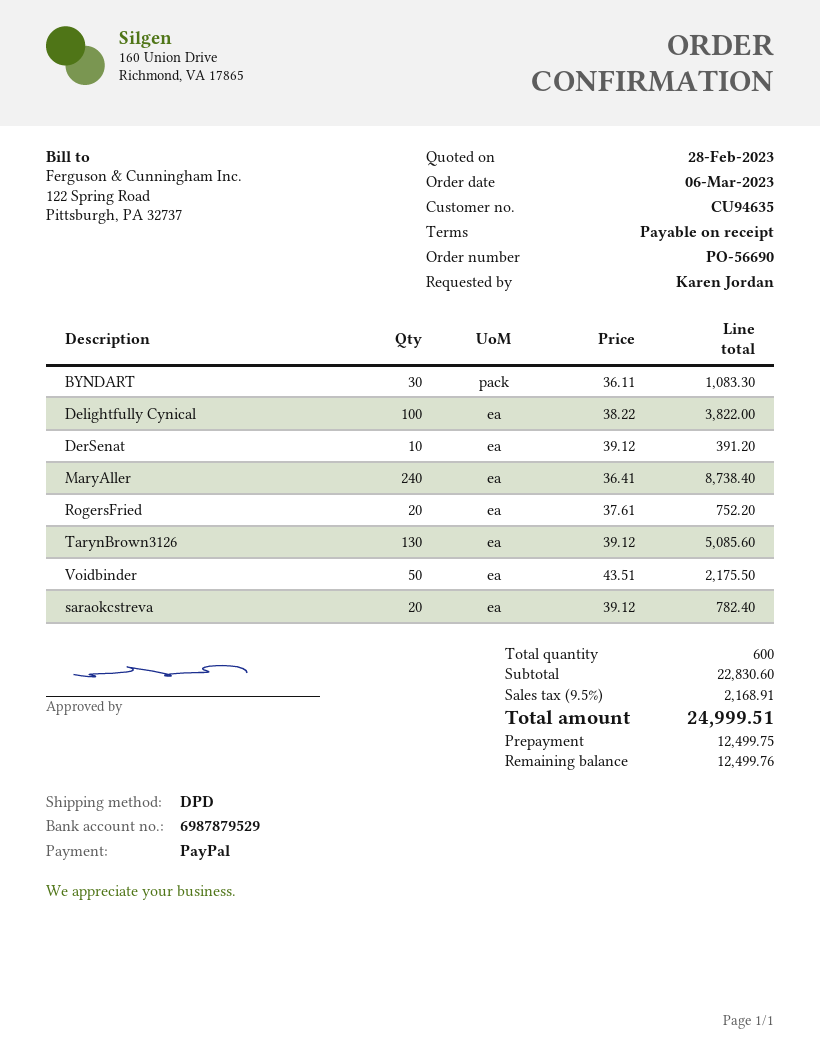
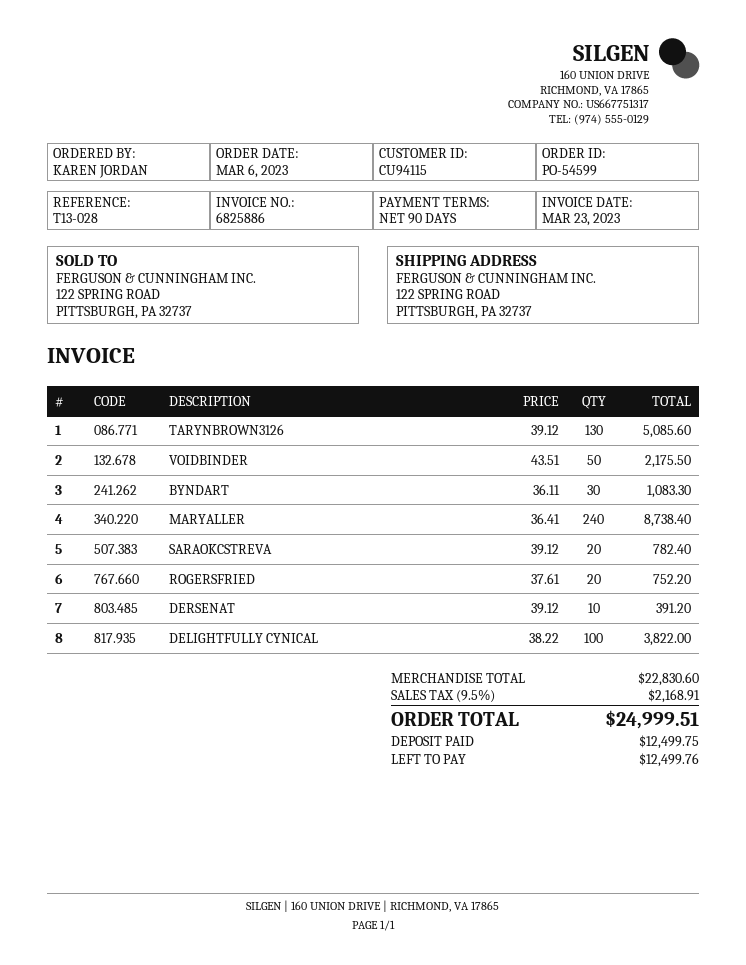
order number: PO-56690 -> PO-54599
payment terms: on receipt -> 90 days
customer number: CU94635 -> CU94115

